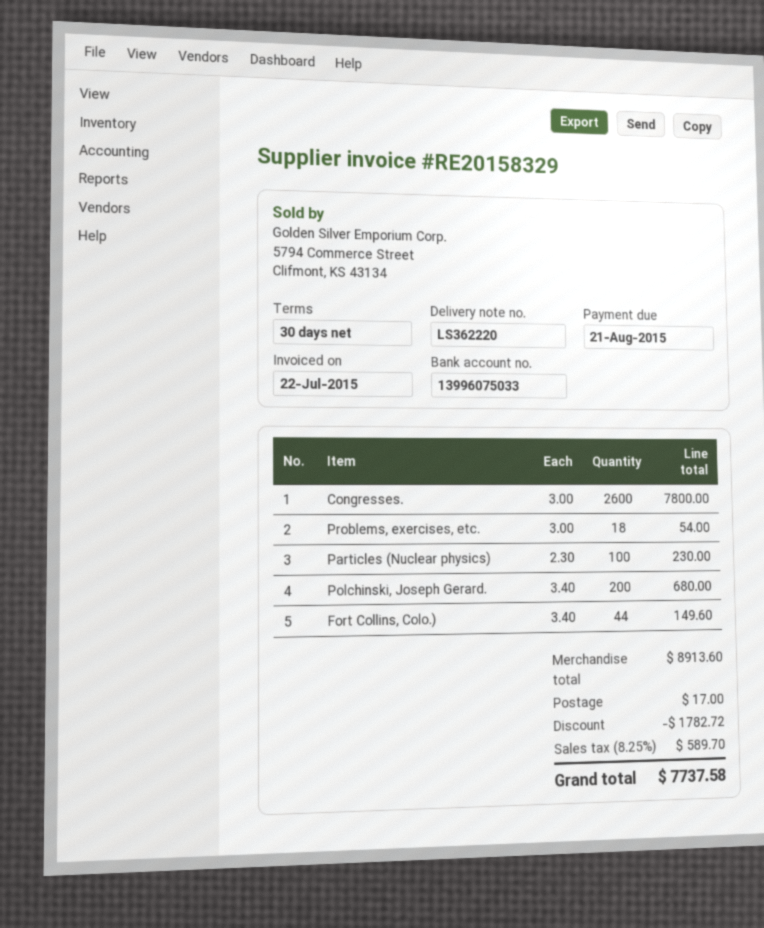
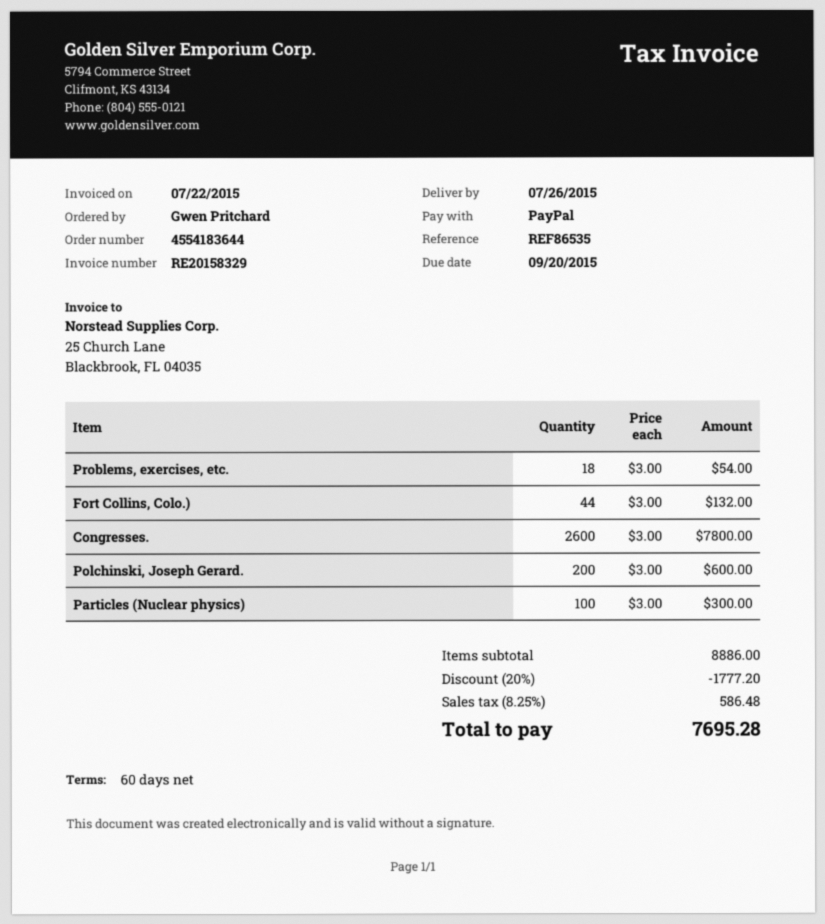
payment terms: 30 days -> 60 days
due date: 2015-08-21 -> 2015-09-20
Particles (Nuclear physics): 100 x 2.30 = 230.00 -> 100 x 3.00 = 300.00
Polchinski, Joseph Gerard.: 200 x 3.40 = 680.00 -> 200 x 3.00 = 600.00
Fort Collins, Colo.): 44 x 3.40 = 149.60 -> 44 x 3.00 = 132.00
subtotal: 8913.60 -> 8886.00
discount: 1782.72 -> 1777.20
shipping: 17.00 -> none
tax: 8.25% = 589.70 -> 8.25% = 586.48
total: 7737.58 -> 7695.28

